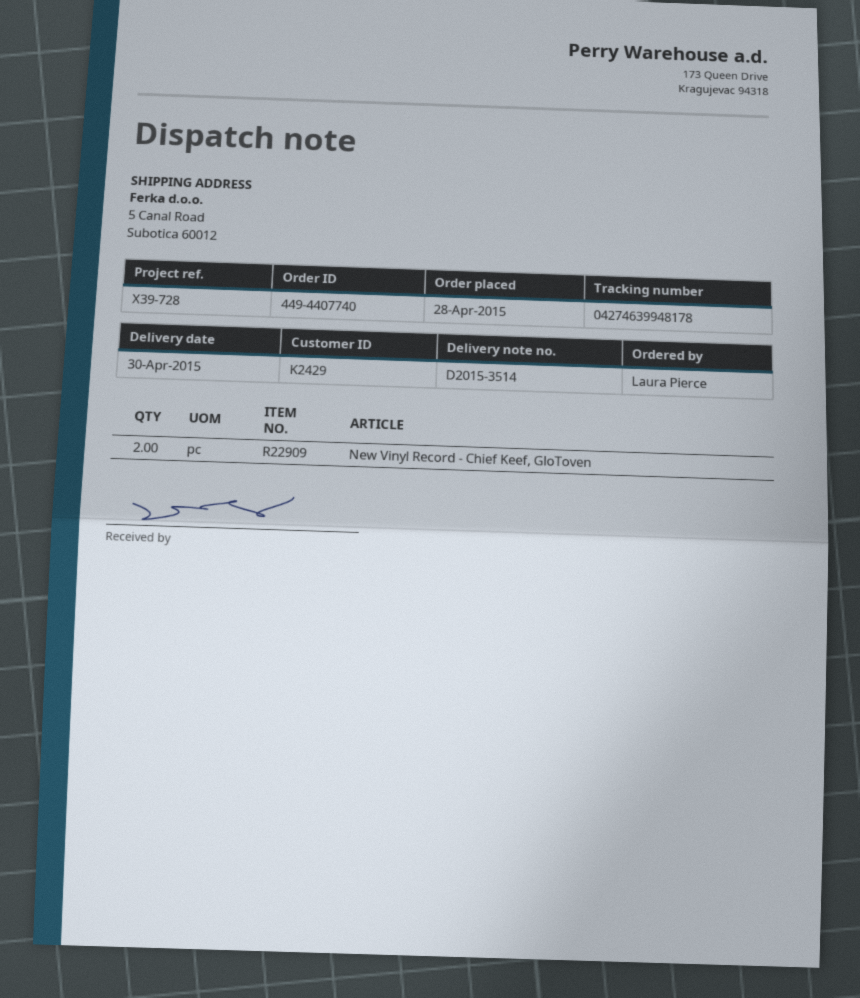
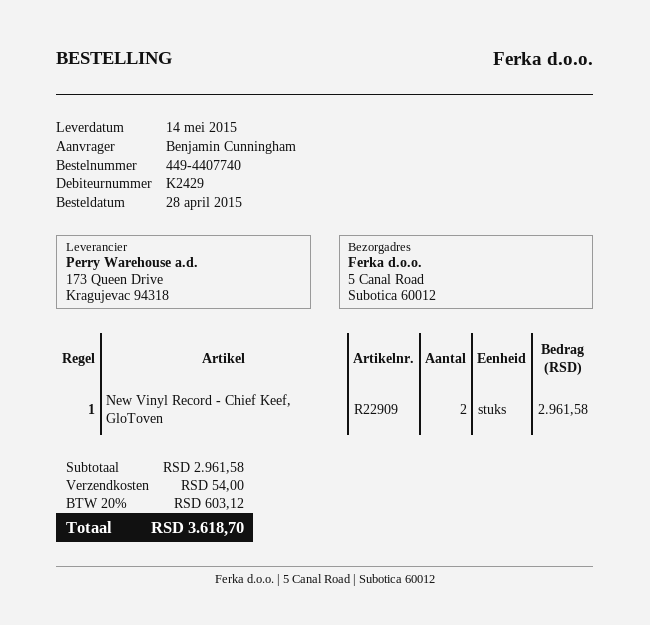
delivery date: 2015-04-30 -> 2015-05-14
ordered by: Laura Pierce -> Benjamin Cunningham

